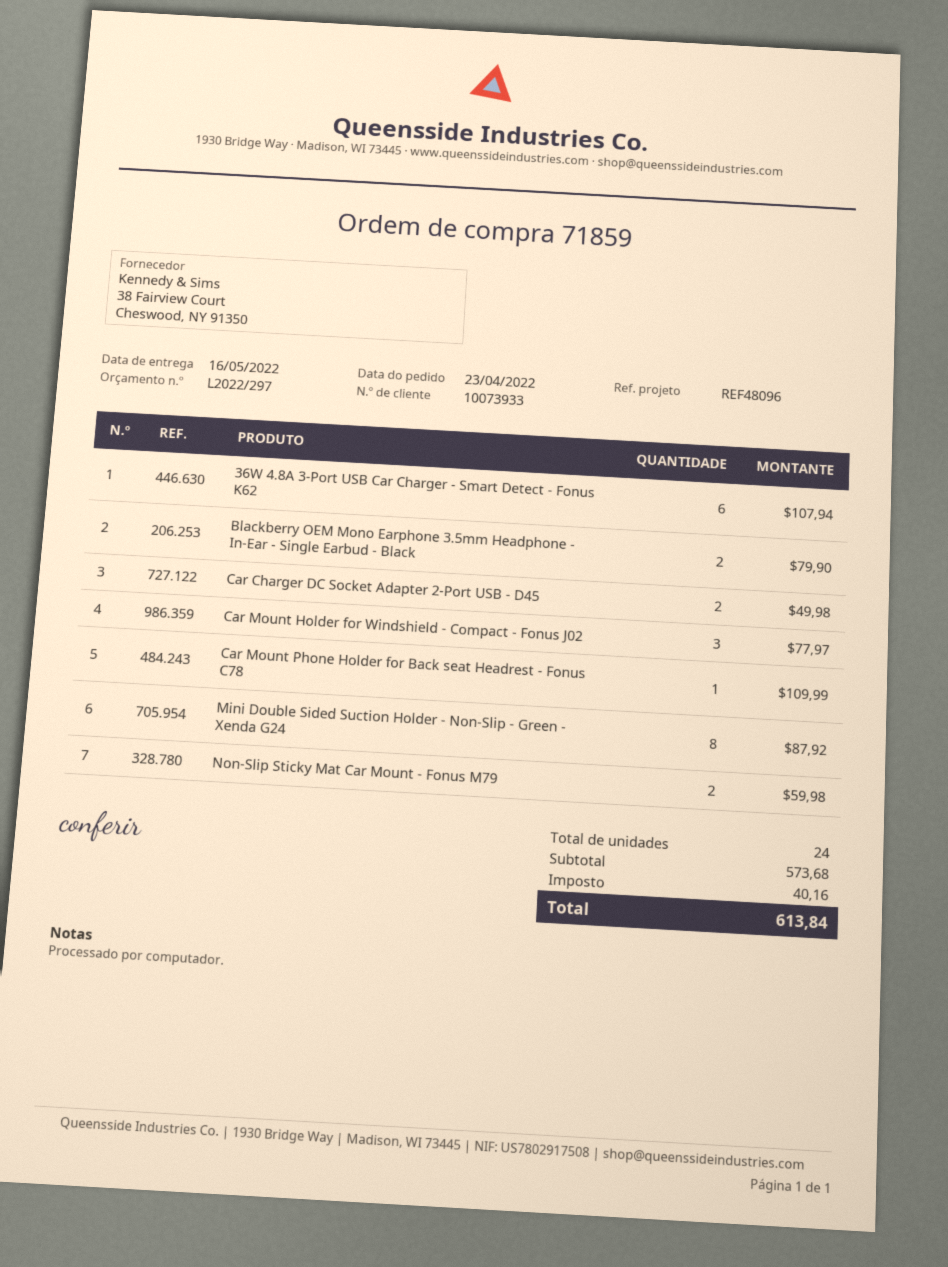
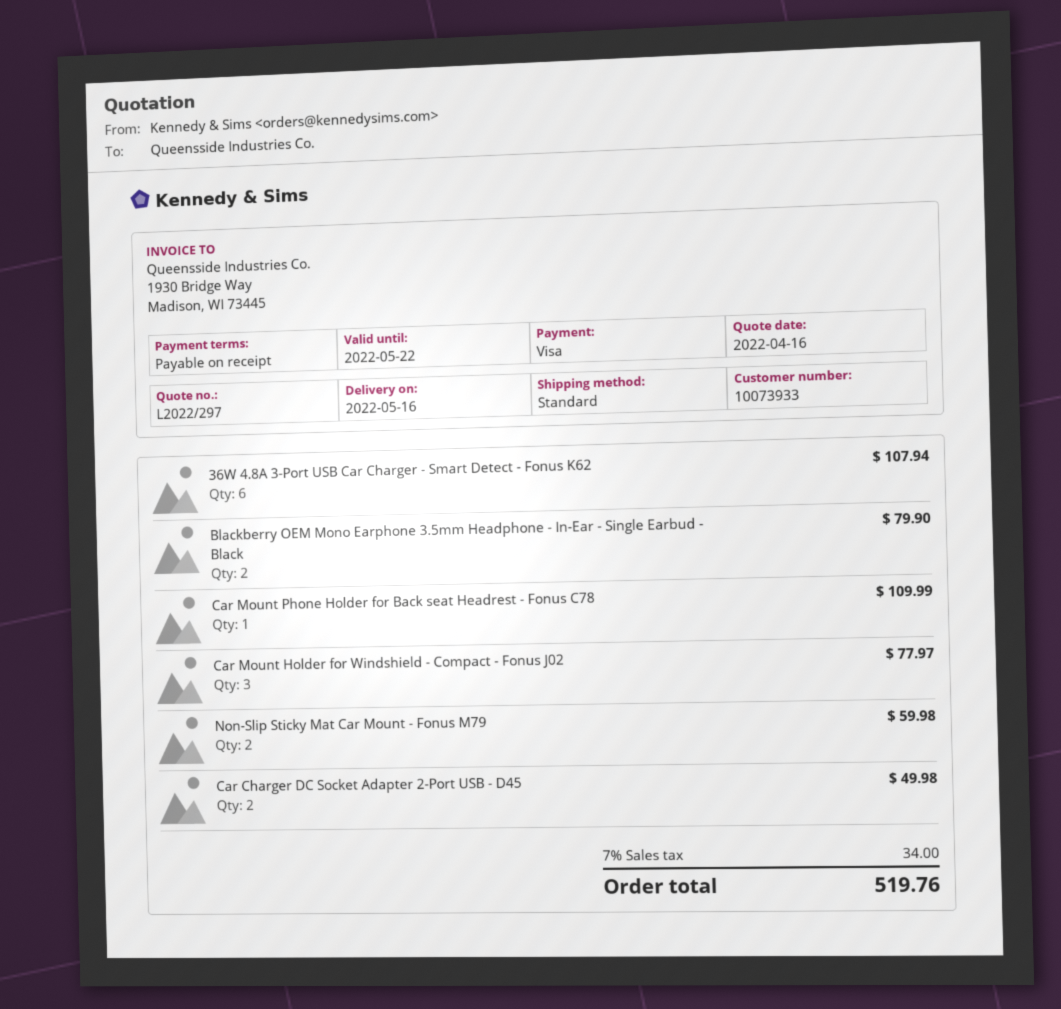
Mini Double Sided Suction Holder - Non-Slip - Green - Xenda G24: 8 for 87.92 -> none
tax: 40.16 -> 34.00
total: 613.84 -> 519.76

